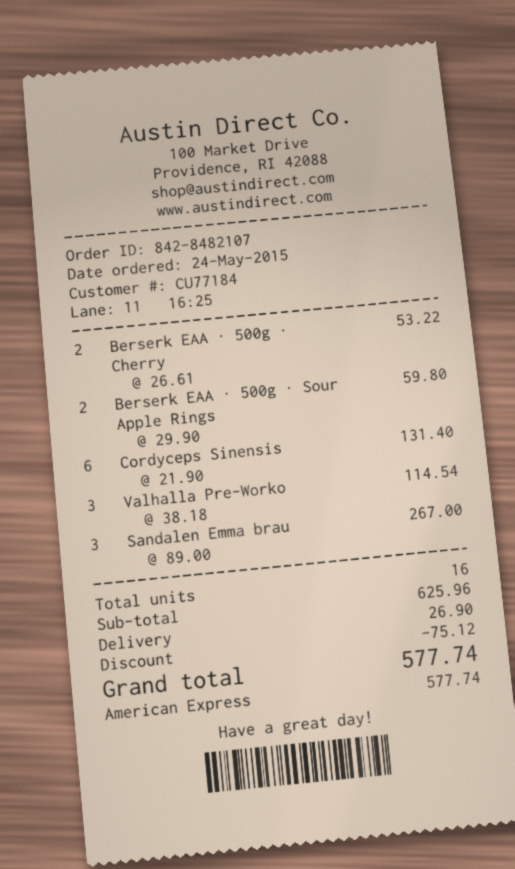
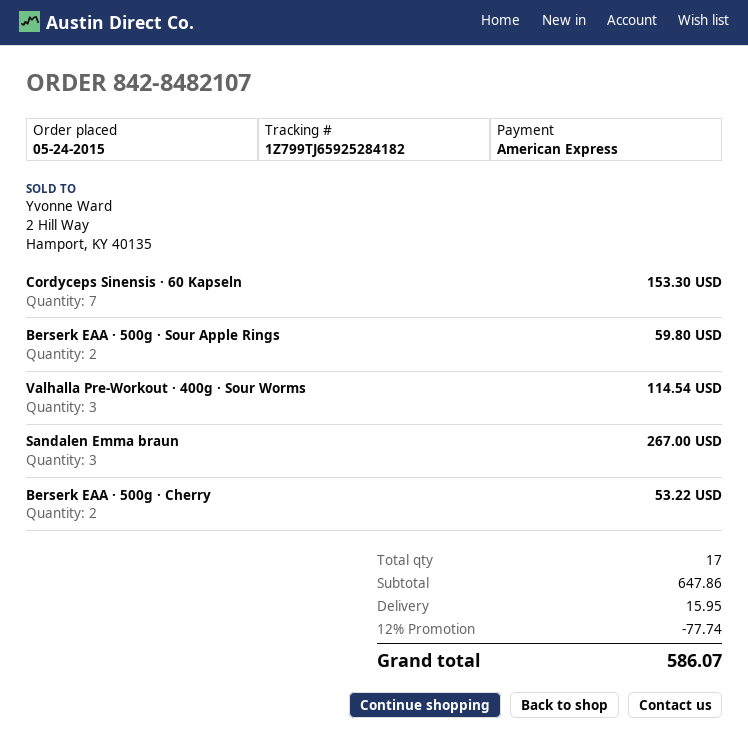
Cordyceps Sinensis: 6 for 131.40 -> 7 for 153.30
total quantity: 16 -> 17
subtotal: 625.96 -> 647.86
discount: 75.12 -> 77.74
shipping: 26.90 -> 15.95
total: 577.74 -> 586.07

